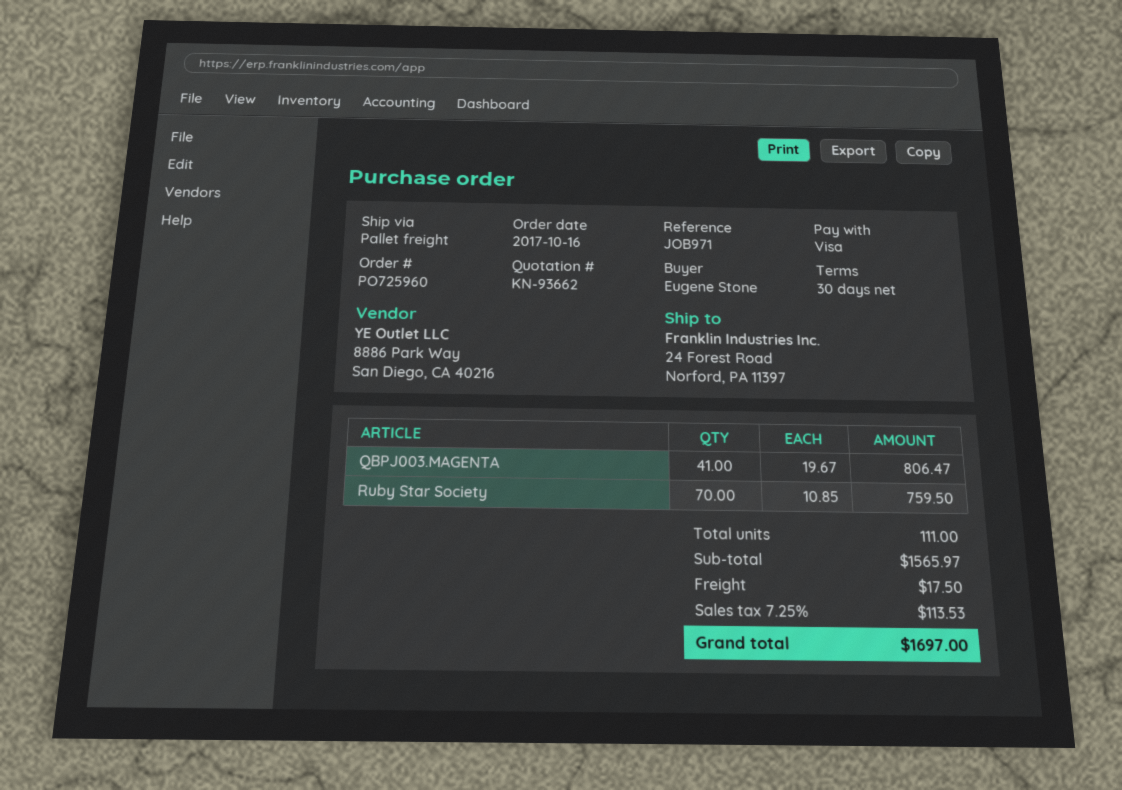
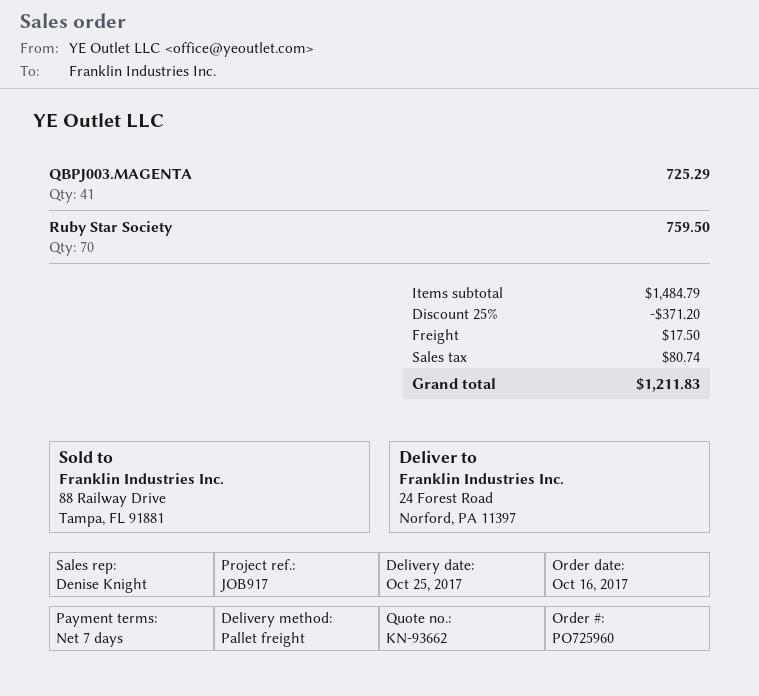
payment terms: 30 days -> 7 days
reference: JOB971 -> JOB917
QBPJ003.MAGENTA: 41 for 806.47 -> 41 for 725.29
subtotal: 1565.97 -> 1484.79
discount: none -> 25% = 371.20
tax: 113.53 -> 80.74
total: 1697.00 -> 1211.83

